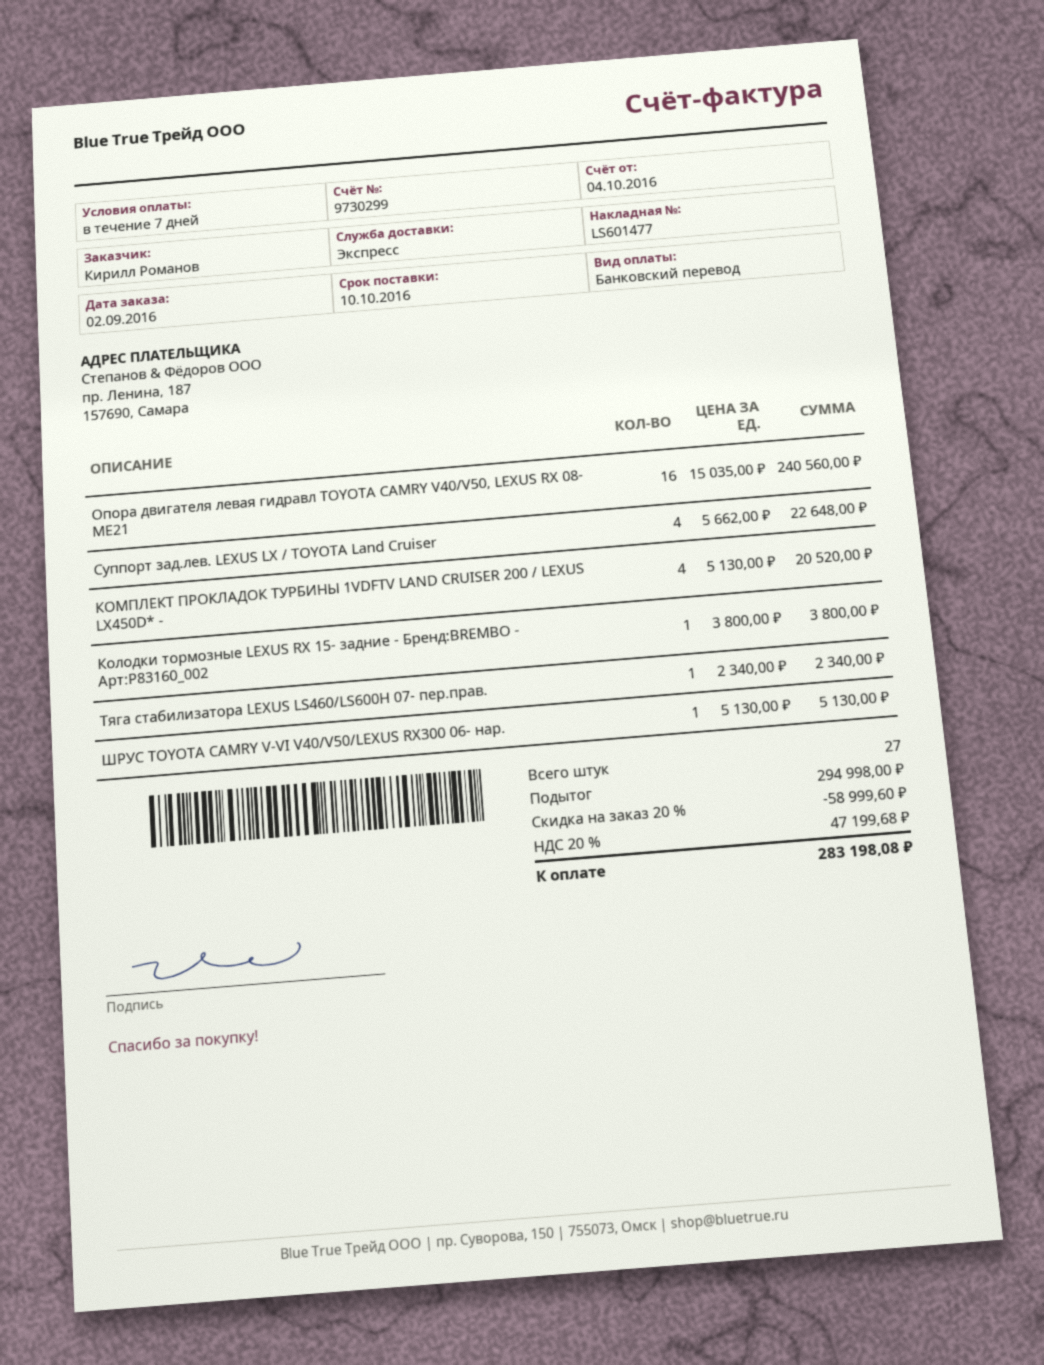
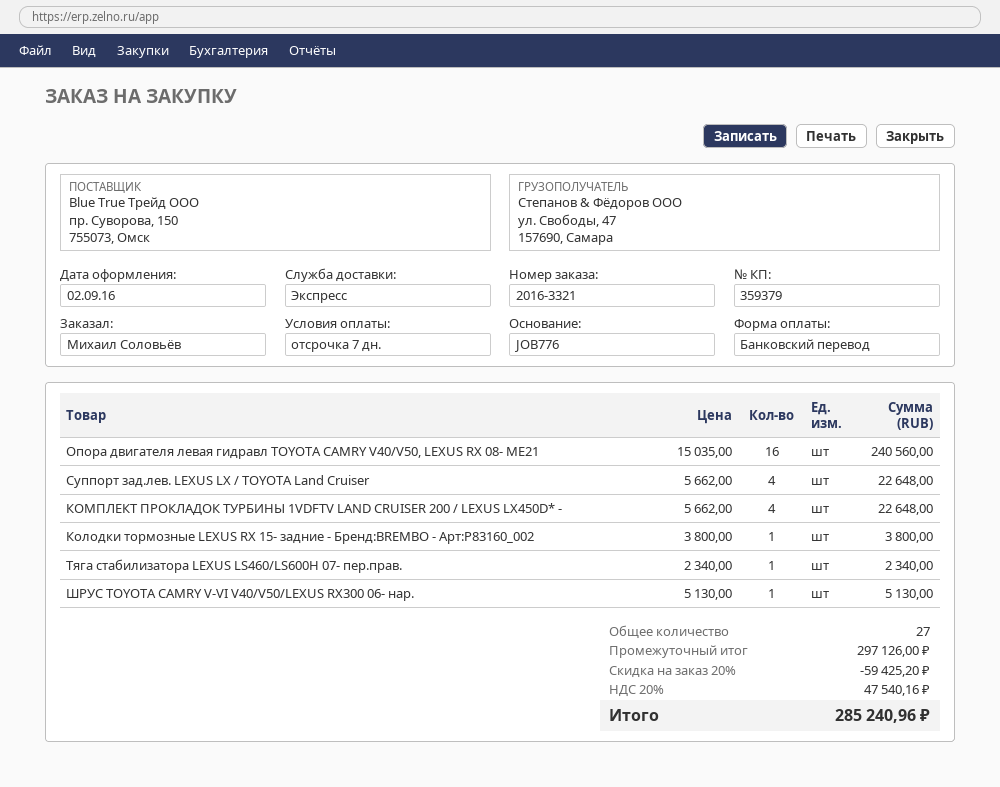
ordered by: Кирилл Романов -> Михаил Соловьёв
КОМПЛЕКТ ПРОКЛАДОК ТУРБИНЫ 1VDFTV LAND CRUISER 200 / LEXUS LX450D* -: 4 x 5130.00 = 20520.00 -> 4 x 5662.00 = 22648.00
subtotal: 294998.00 -> 297126.00
discount: 20% = 58999.60 -> 20% = 59425.20
tax: 20% = 47199.68 -> 20% = 47540.16
total: 283198.08 -> 285240.96

